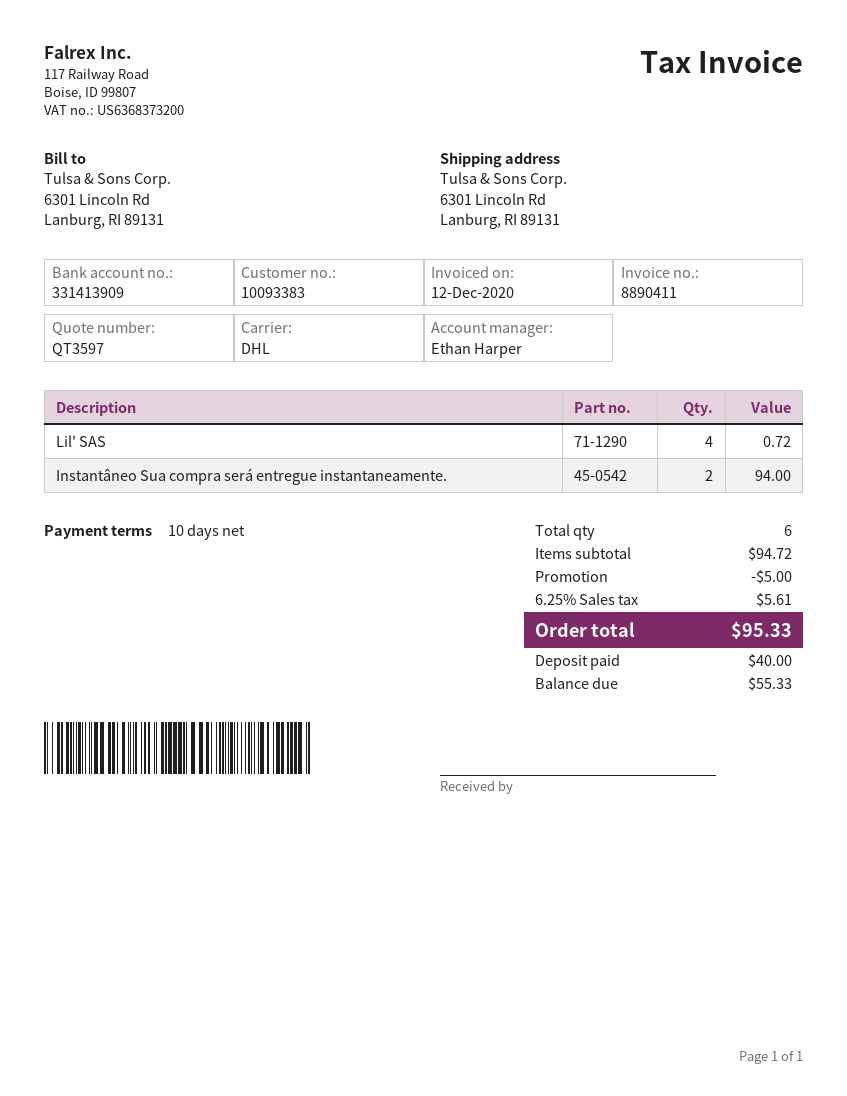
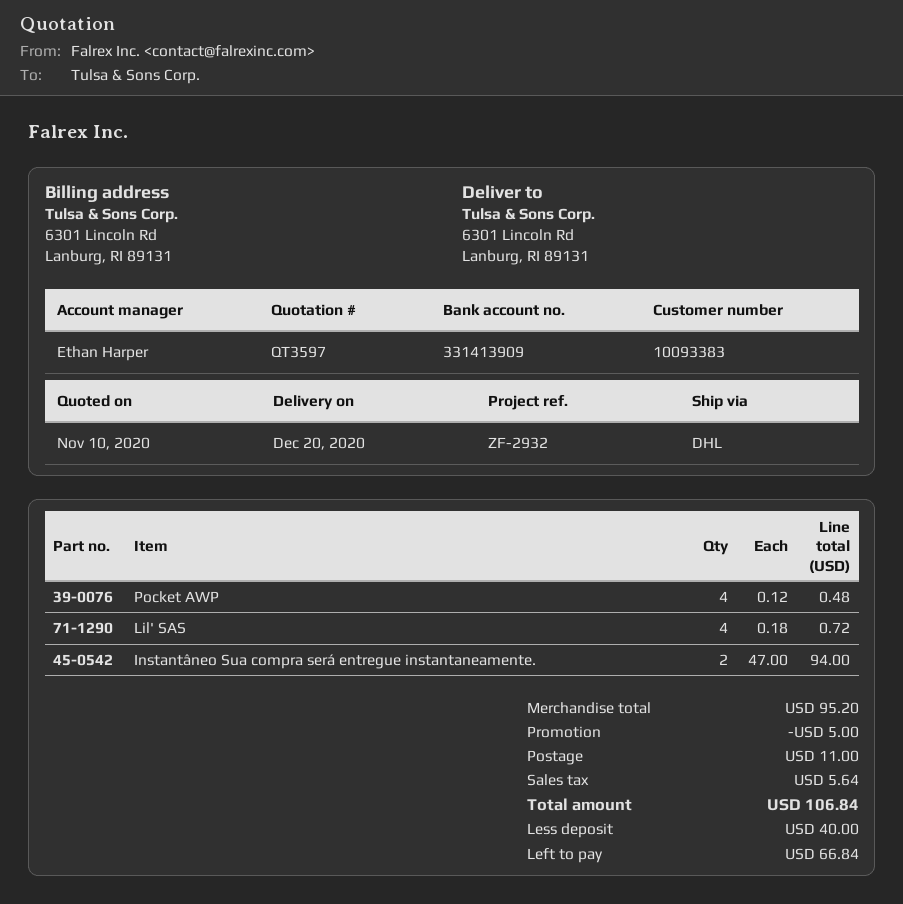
Pocket AWP: none -> 4 for 0.48
subtotal: 94.72 -> 95.20
shipping: none -> 11.00
tax: 5.61 -> 5.64
total: 95.33 -> 106.84
balance: 55.33 -> 66.84

